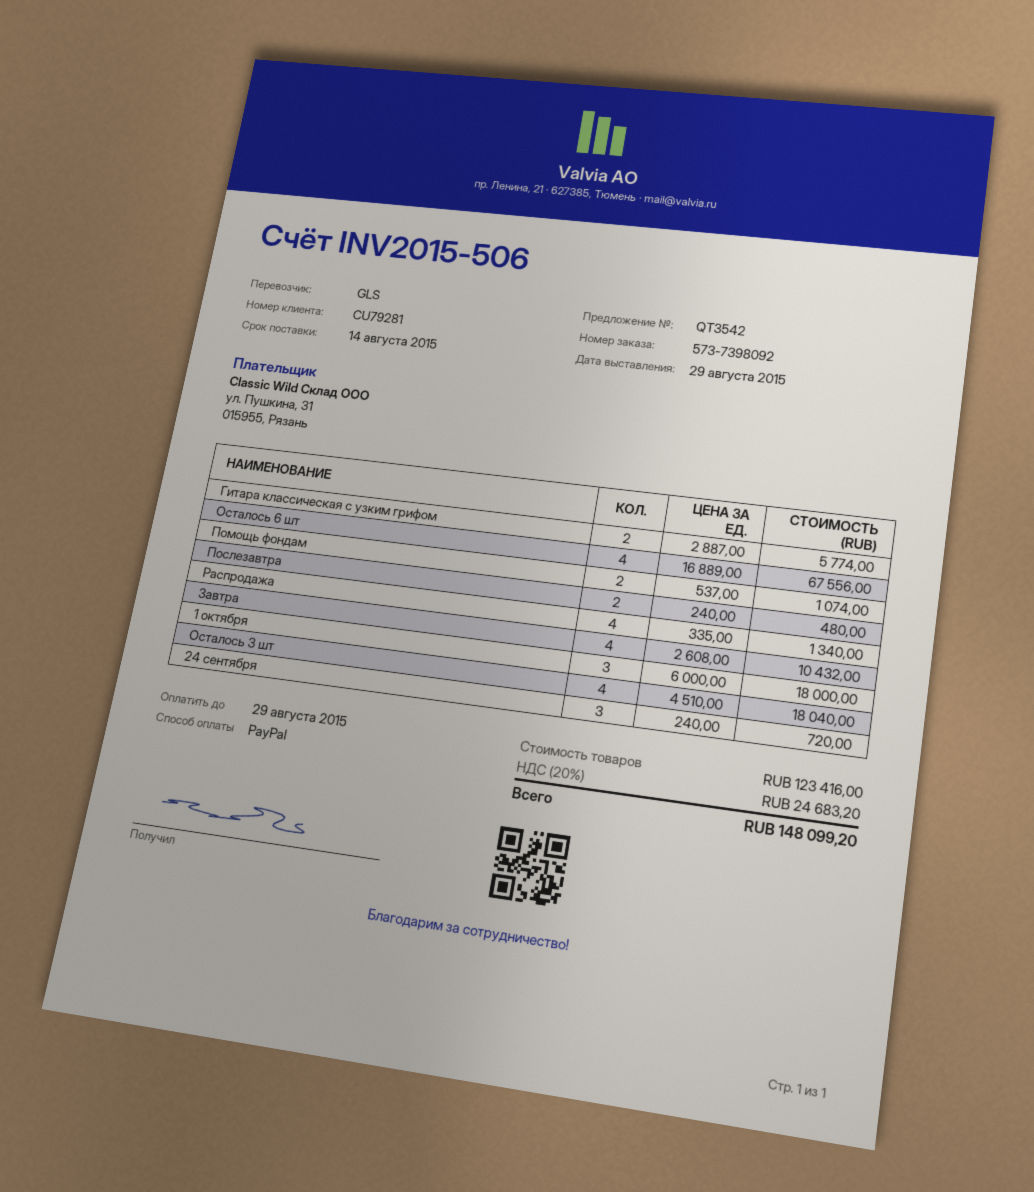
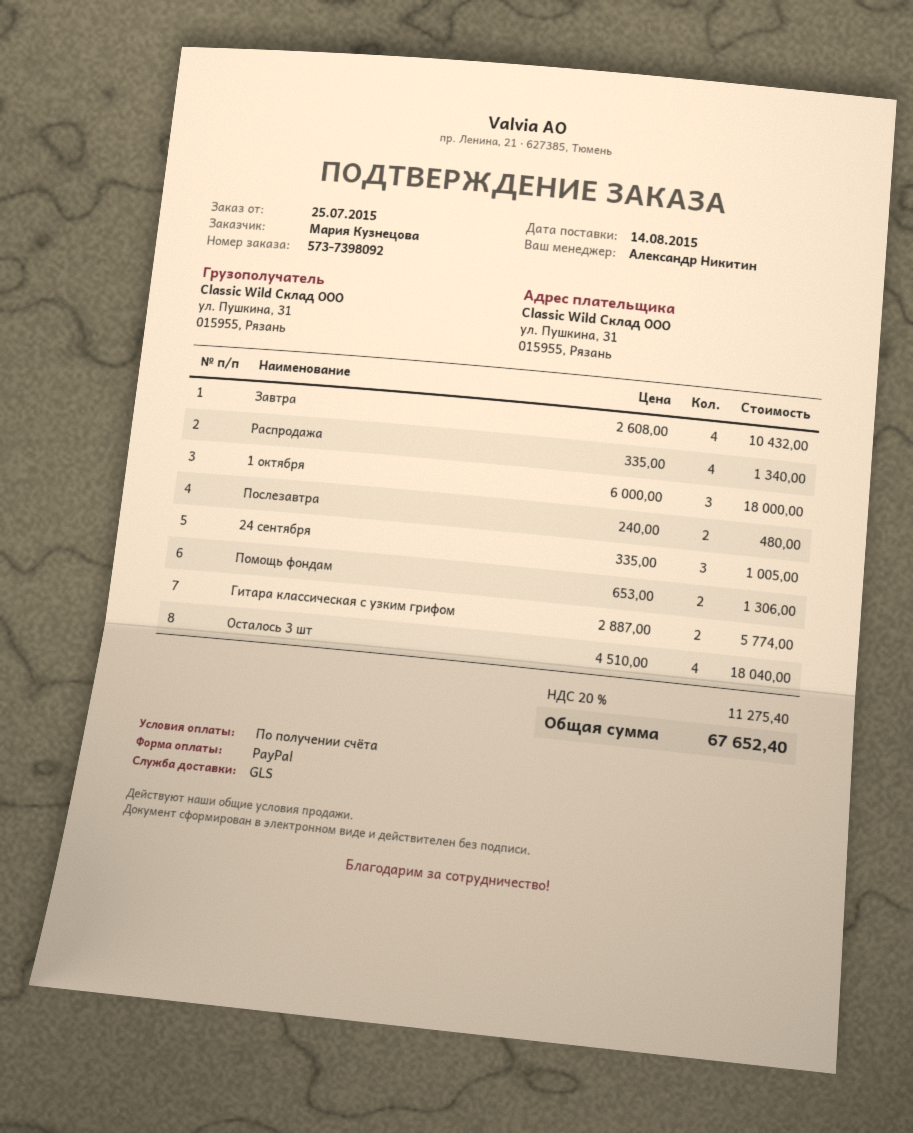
Осталось 6 шт: 4 x 16889.00 = 67556.00 -> none
Помощь фондам: 2 x 537.00 = 1074.00 -> 2 x 653.00 = 1306.00
24 сентября: 3 x 240.00 = 720.00 -> 3 x 335.00 = 1005.00
tax: 20% = 24683.20 -> 20% = 11275.40
total: 148099.20 -> 67652.40

